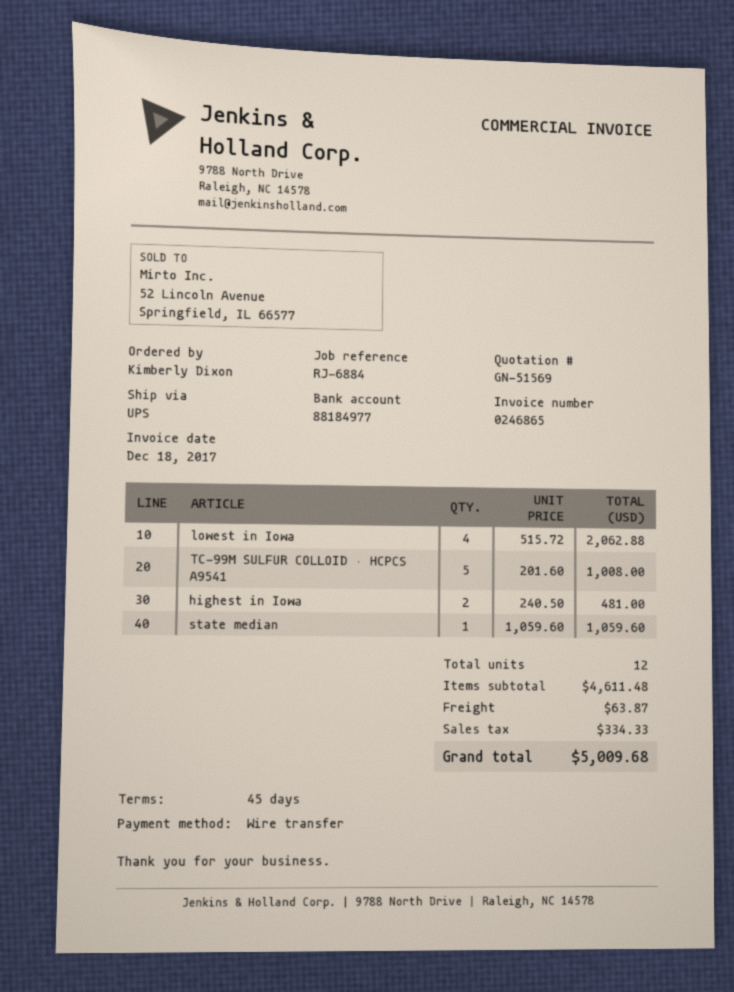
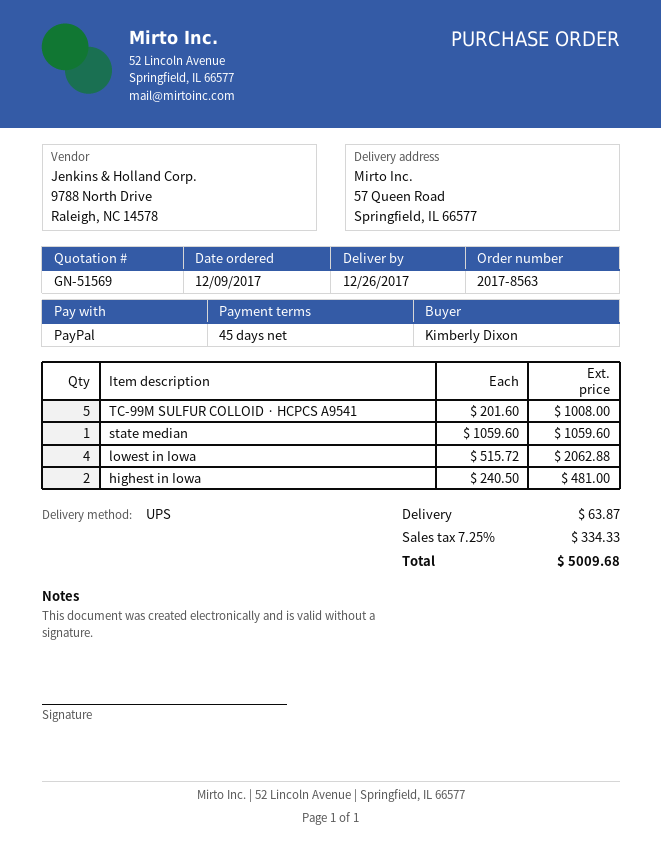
payment method: bank transfer -> PayPal

